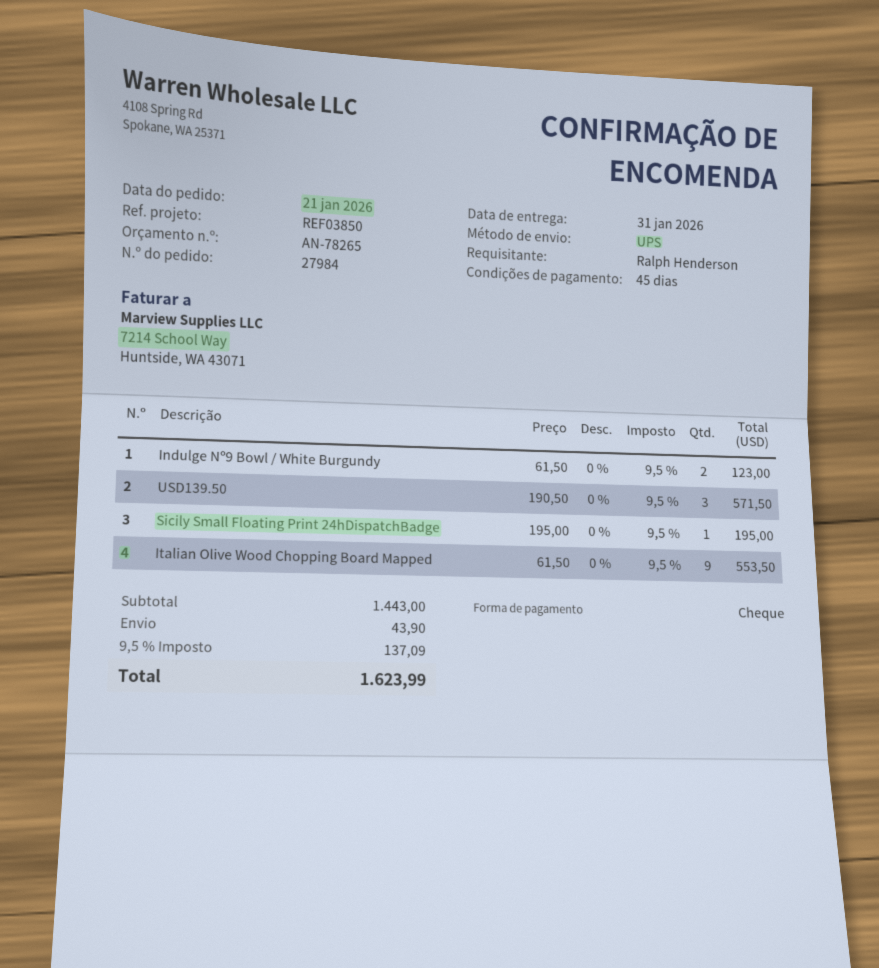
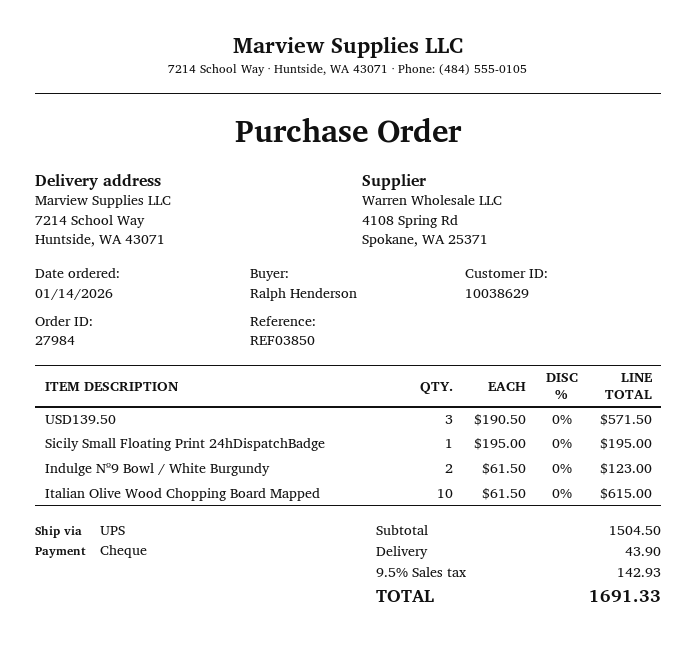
order date: 2026-01-21 -> 2026-01-14
Italian Olive Wood Chopping Board Mapped: 9 x 61.50 = 553.50 -> 10 x 61.50 = 615.00
subtotal: 1443.00 -> 1504.50
tax: 9.5% = 137.09 -> 9.5% = 142.93
total: 1623.99 -> 1691.33

